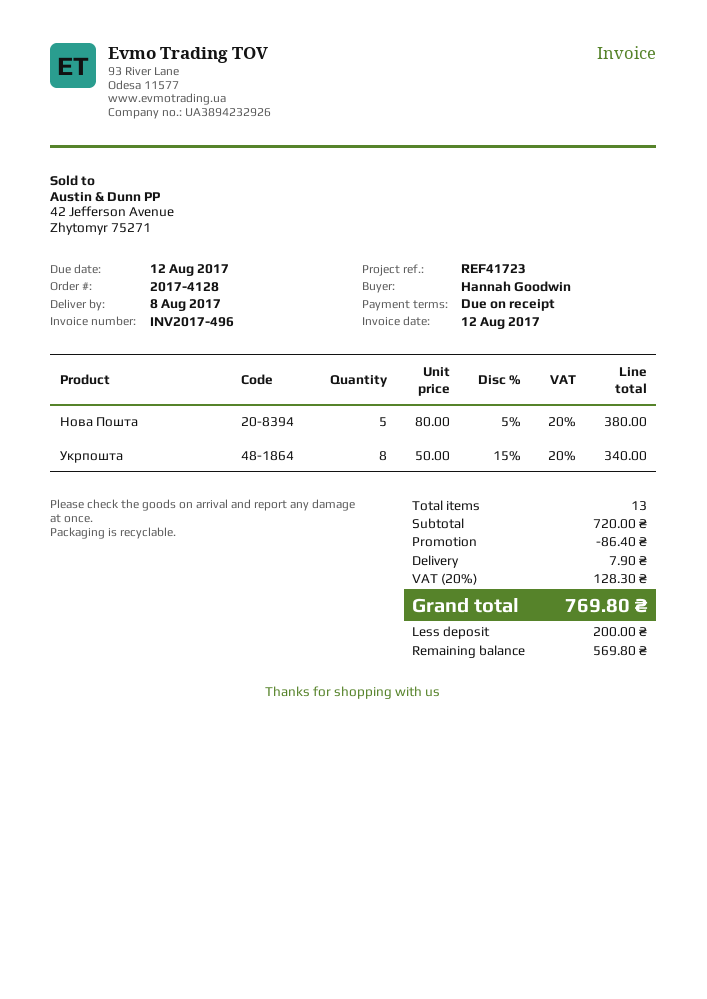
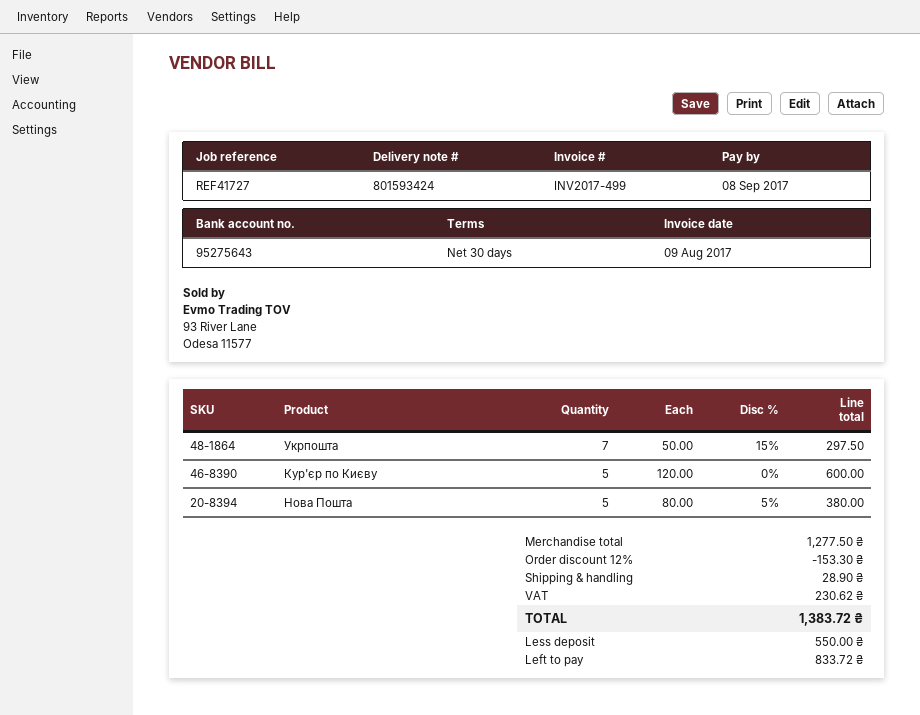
invoice number: INV2017-496 -> INV2017-499
invoice date: 2017-08-12 -> 2017-08-09
payment terms: on receipt -> 30 days
due date: 2017-08-12 -> 2017-09-08
reference: REF41723 -> REF41727
Укрпошта: 8 x 50.00 - 15% = 340.00 -> 7 x 50.00 - 15% = 297.50
Кур'єр по Києву: none -> 5 x 120.00 = 600.00
subtotal: 720.00 -> 1277.50
discount: 86.40 -> 153.30
shipping: 7.90 -> 28.90
tax: 128.30 -> 230.62
total: 769.80 -> 1383.72
deposit: 200.00 -> 550.00
balance: 569.80 -> 833.72

